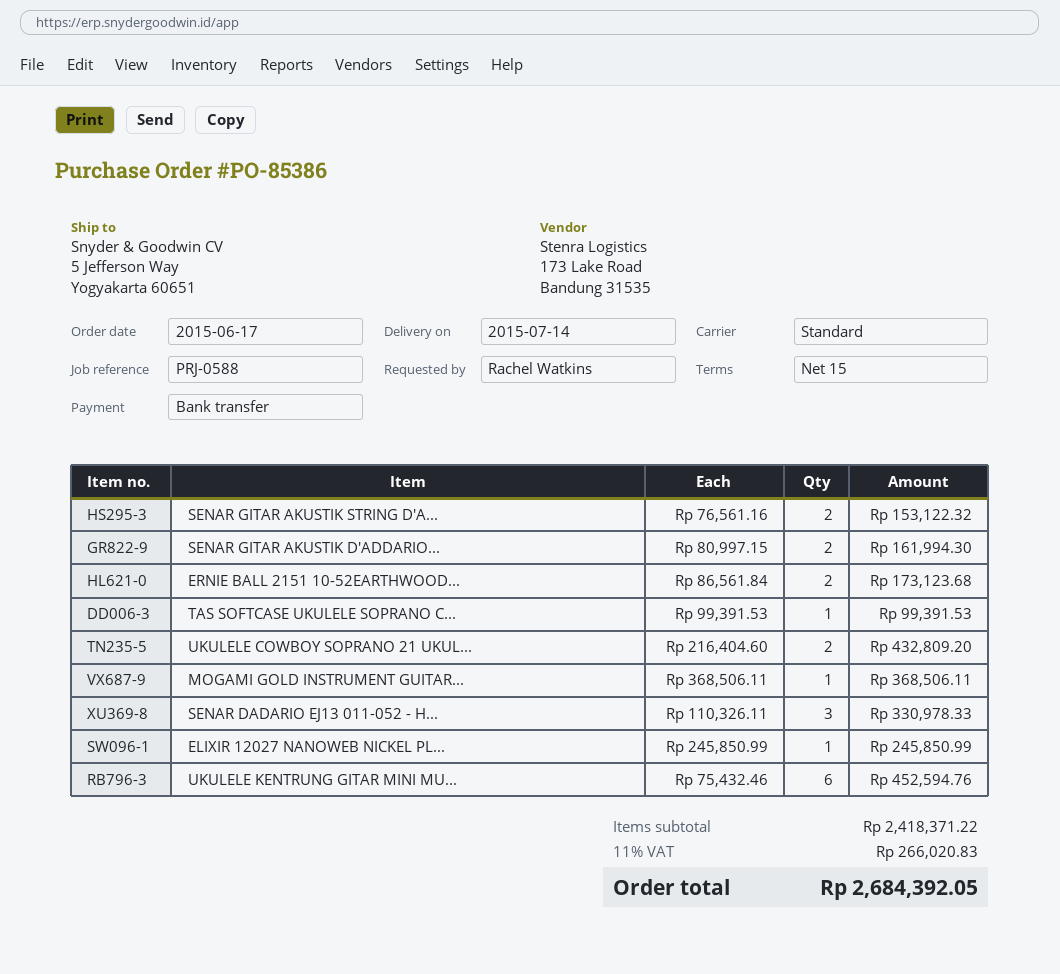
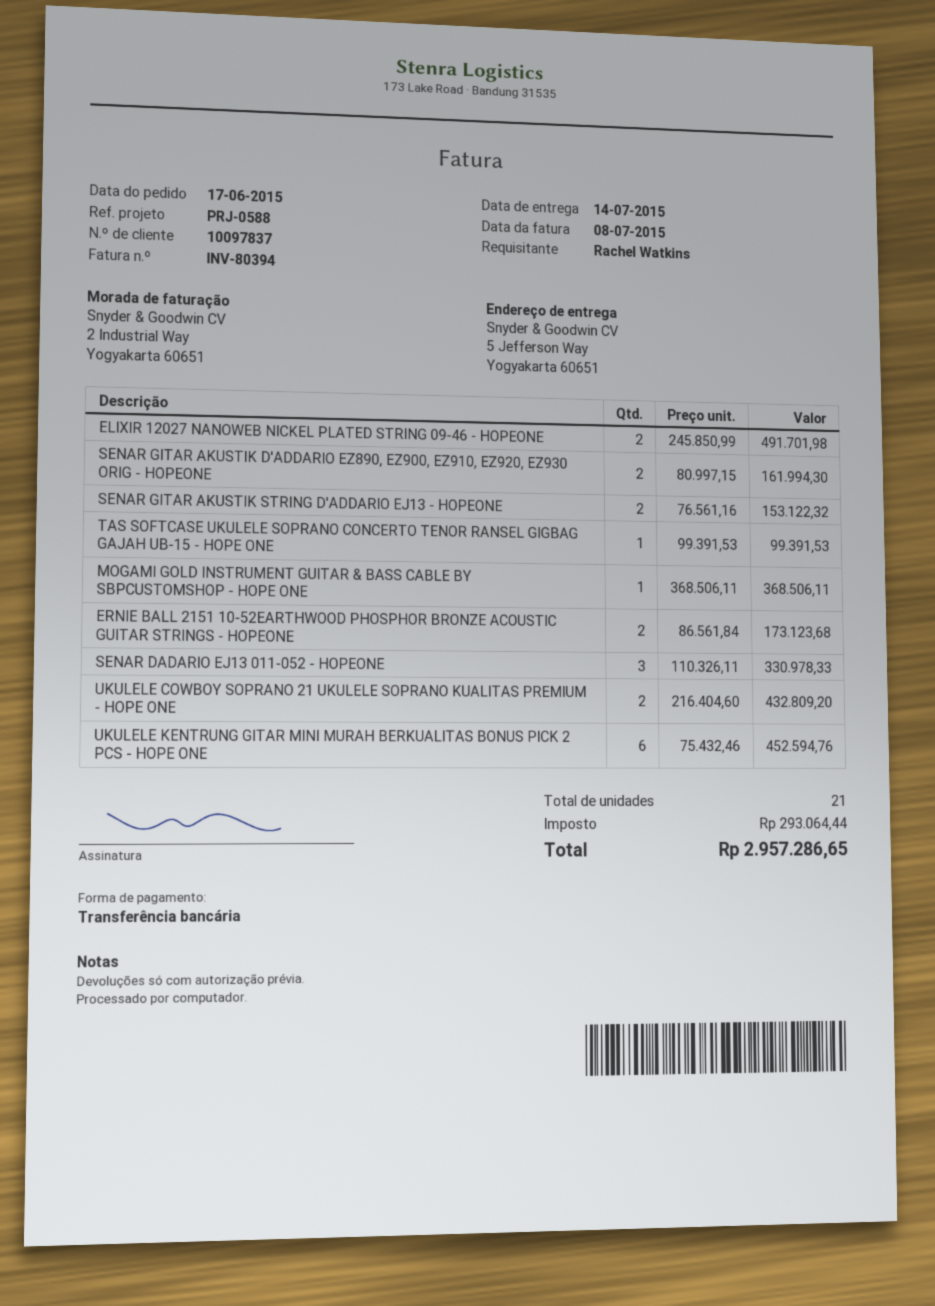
ELIXIR 12027 NANOWEB NICKEL PL...: 1 x 245850.99 = 245850.99 -> 2 x 245850.99 = 491701.98
tax: 266020.83 -> 293064.44
total: 2684392.05 -> 2957286.65

